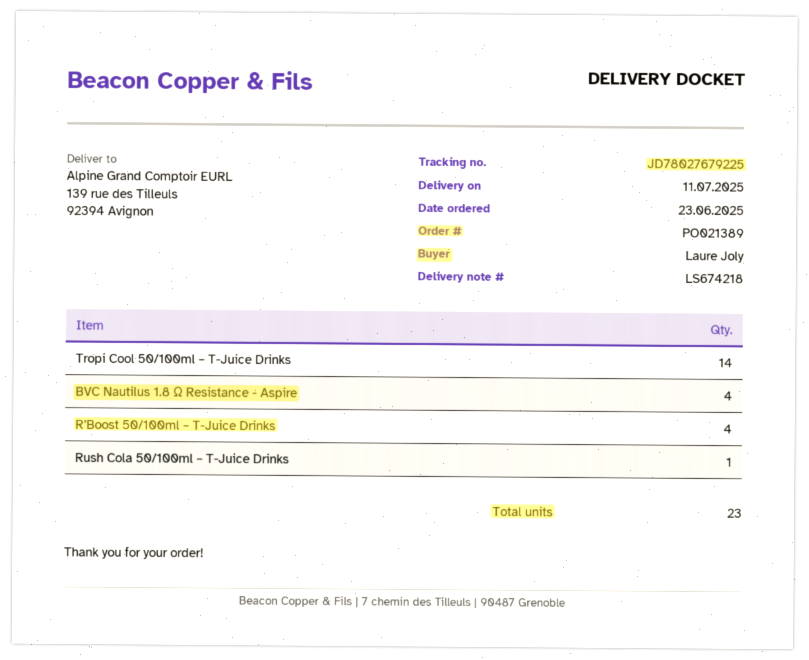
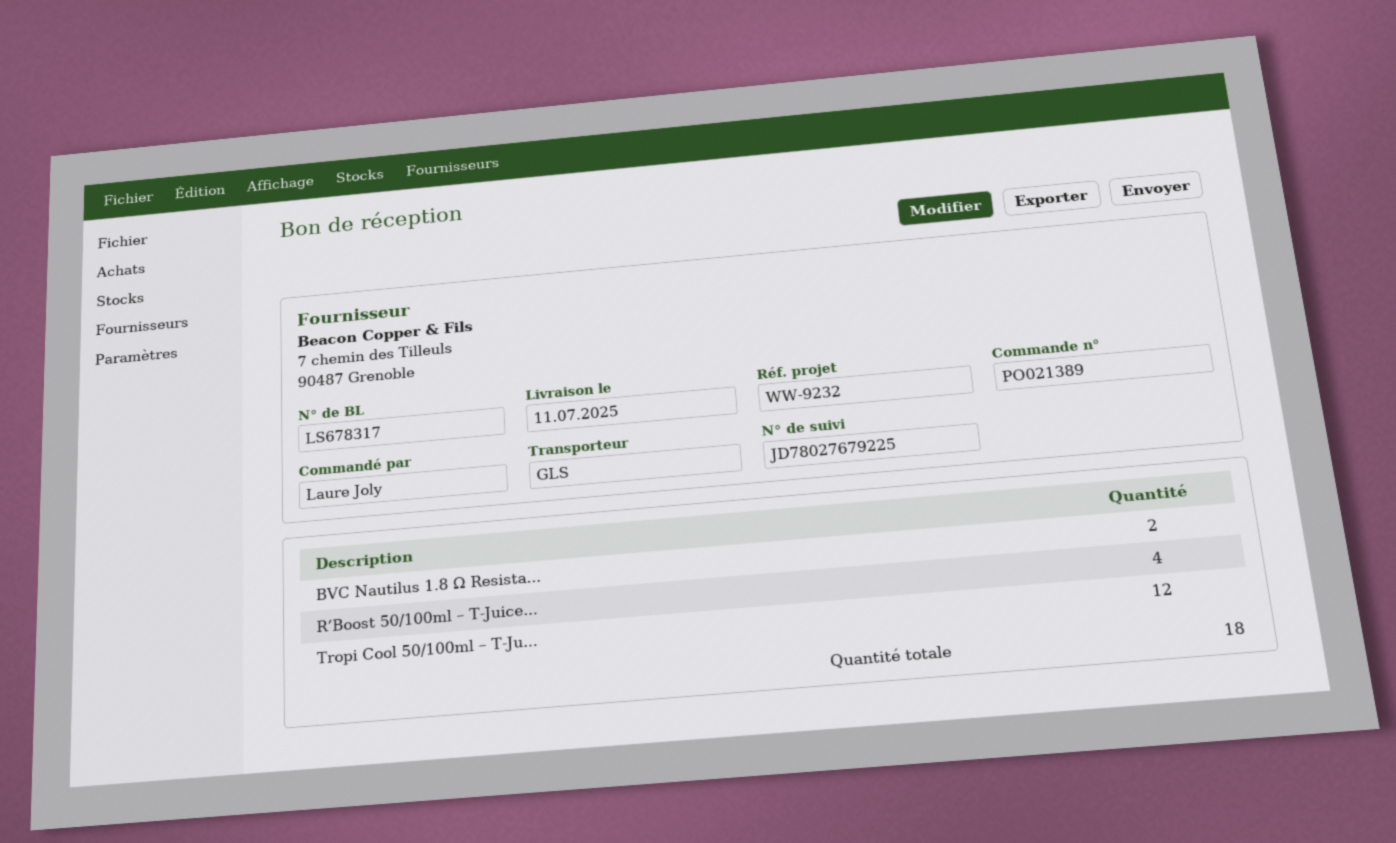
delivery note number: LS674218 -> LS678317
Tropi Cool 50/100ml – T-Juice Drinks: 14 -> 12
BVC Nautilus 1.8 Ω Resistance - Aspire: 4 -> 2
Rush Cola 50/100ml – T-Juice Drinks: 1 -> none
total quantity: 23 -> 18

